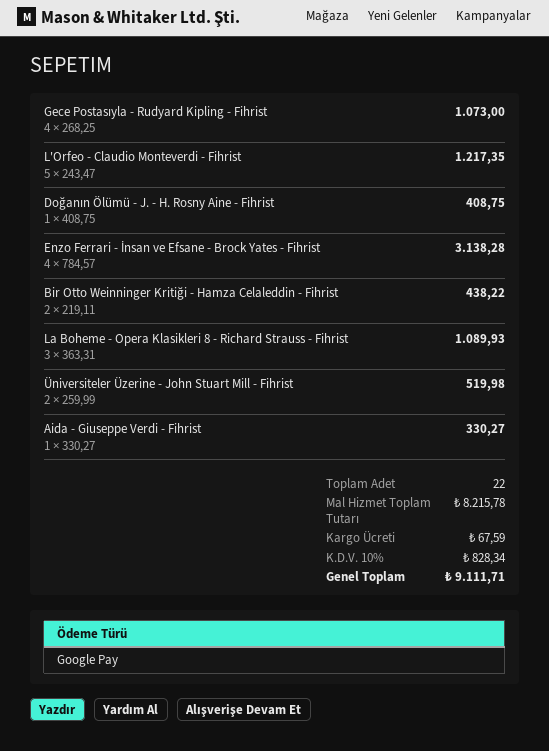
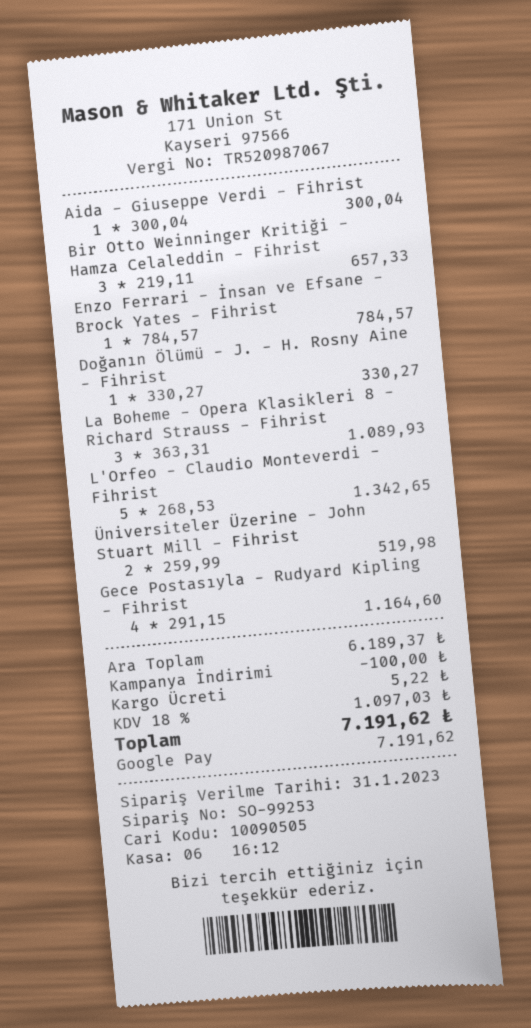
Gece Postasıyla - Rudyard Kipling - Fihrist: 4 x 268.25 = 1073.00 -> 4 x 291.15 = 1164.60
L'Orfeo - Claudio Monteverdi - Fihrist: 5 x 243.47 = 1217.35 -> 5 x 268.53 = 1342.65
Doğanın Ölümü - J. - H. Rosny Aine - Fihrist: 1 x 408.75 = 408.75 -> 1 x 330.27 = 330.27
Enzo Ferrari - İnsan ve Efsane - Brock Yates - Fihrist: 4 x 784.57 = 3138.28 -> 1 x 784.57 = 784.57
Bir Otto Weinninger Kritiği - Hamza Celaleddin - Fihrist: 2 x 219.11 = 438.22 -> 3 x 219.11 = 657.33
Aida - Giuseppe Verdi - Fihrist: 1 x 330.27 = 330.27 -> 1 x 300.04 = 300.04
subtotal: 8215.78 -> 6189.37
discount: none -> 100.00
shipping: 67.59 -> 5.22
tax: 10% = 828.34 -> 18% = 1097.03
total: 9111.71 -> 7191.62

